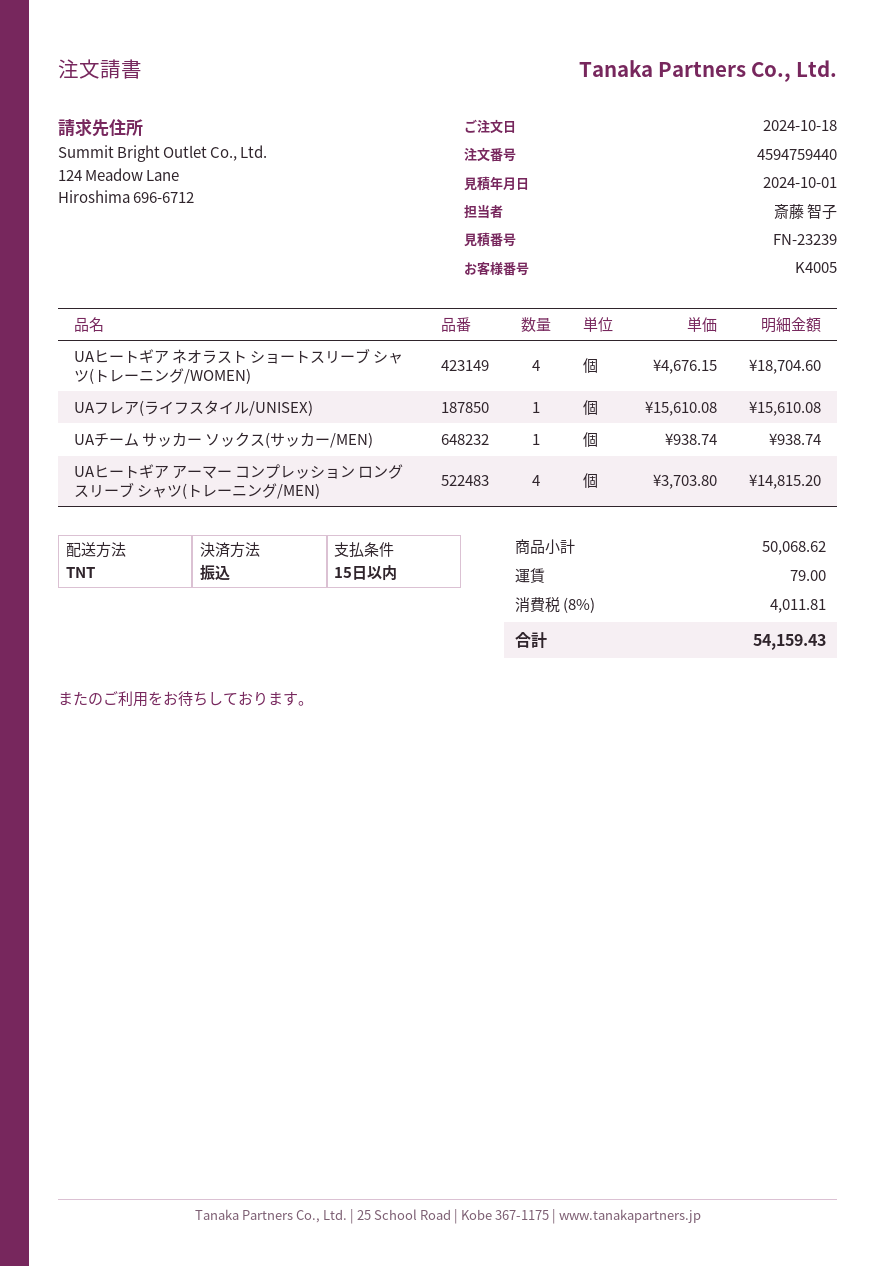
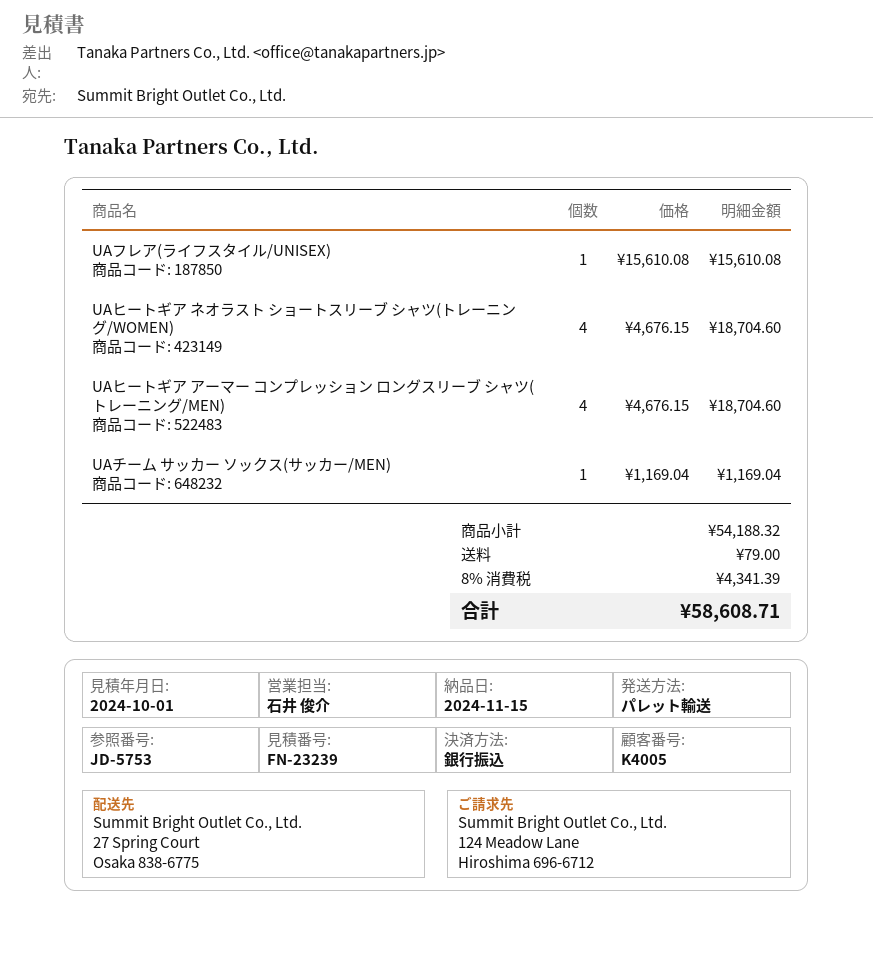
sales rep: 斎藤 智子 -> 石井 俊介
shipping method: TNT -> pallet freight
UAチーム サッカー ソックス(サッカー/MEN): 1 x 938.74 = 938.74 -> 1 x 1169.04 = 1169.04
UAヒートギア アーマー コンプレッション ロングスリーブ シャツ(トレーニング/MEN): 4 x 3703.80 = 14815.20 -> 4 x 4676.15 = 18704.60
subtotal: 50068.62 -> 54188.32
tax: 8% = 4011.81 -> 8% = 4341.39
total: 54159.43 -> 58608.71

